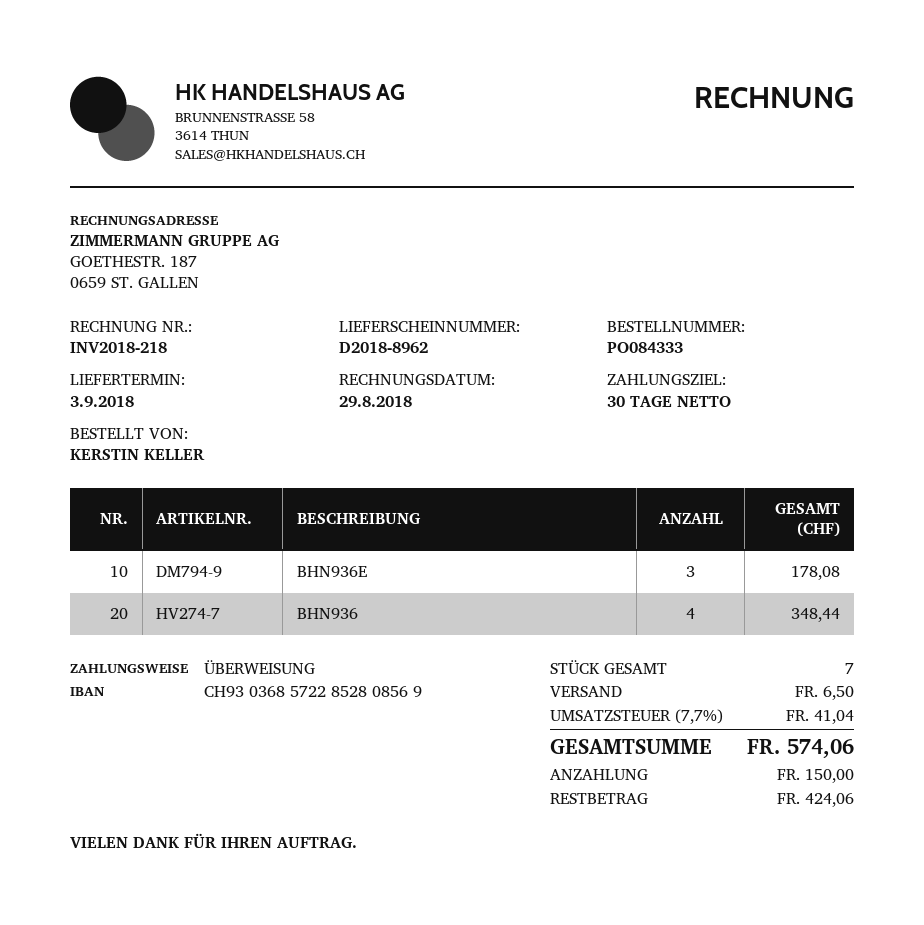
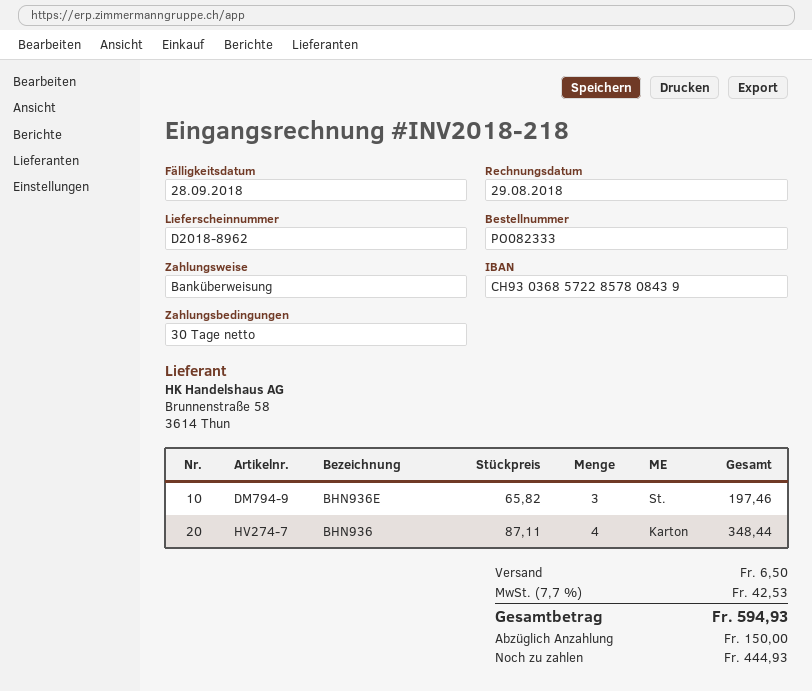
order number: PO084333 -> PO082333
bank account: CH9303685722852808569 -> CH9303685722857808439
BHN936E: 3 for 178.08 -> 3 for 197.46
tax: 7.7% = 41.04 -> 7.7% = 42.53
total: 574.06 -> 594.93
balance: 424.06 -> 444.93

